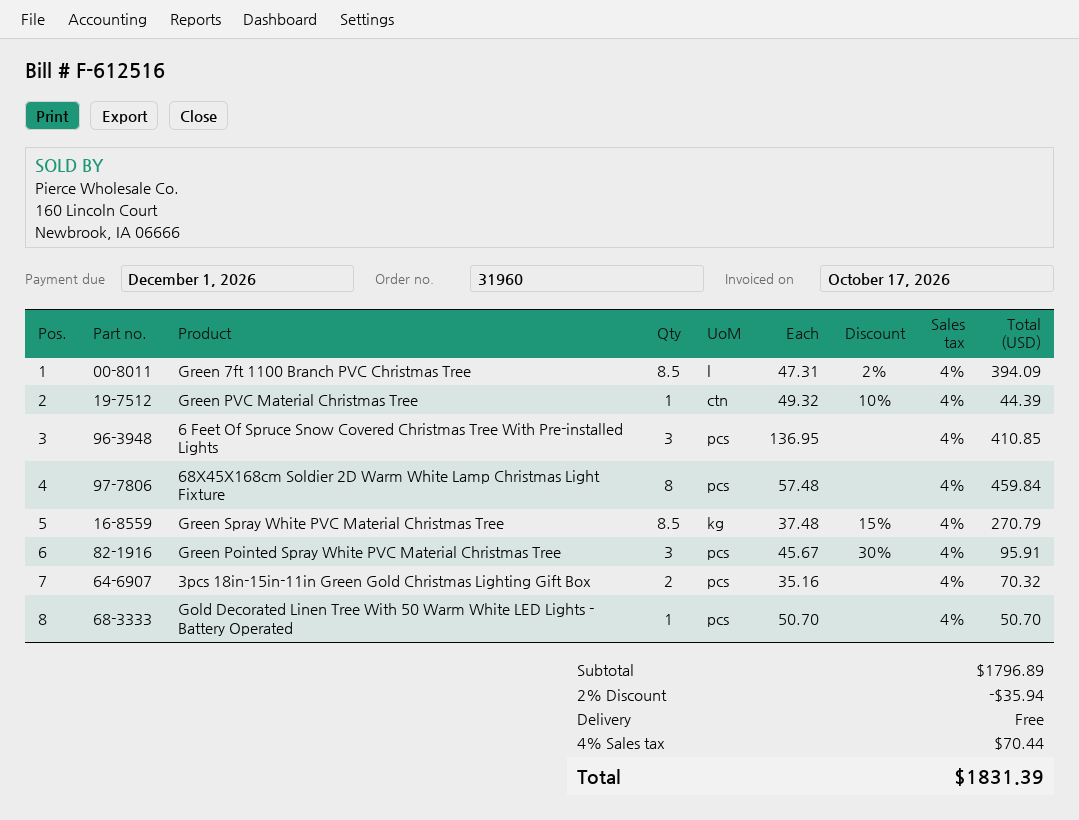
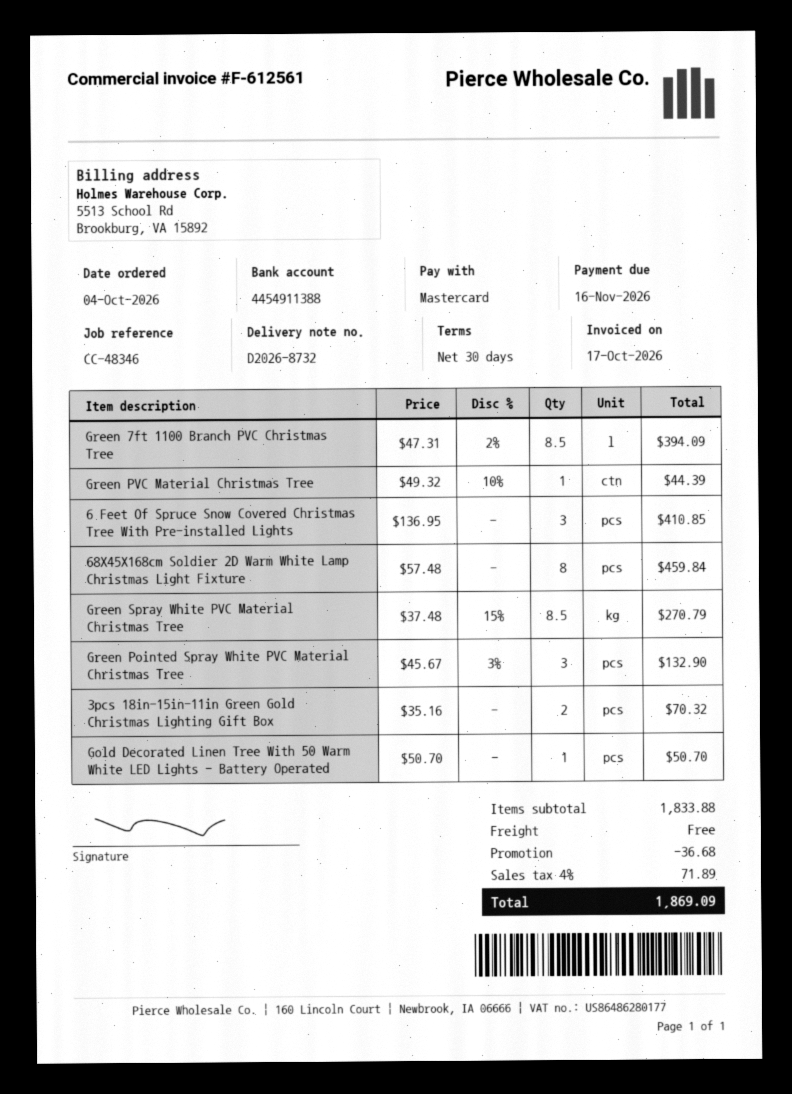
invoice number: F-612516 -> F-612561
due date: 2026-12-01 -> 2026-11-16
Green Pointed Spray White PVC Material Christmas Tree: 3 x 45.67 - 30% = 95.91 -> 3 x 45.67 - 3% = 132.90
subtotal: 1796.89 -> 1833.88
discount: 35.94 -> 36.68
tax: 4% = 70.44 -> 4% = 71.89
total: 1831.39 -> 1869.09

